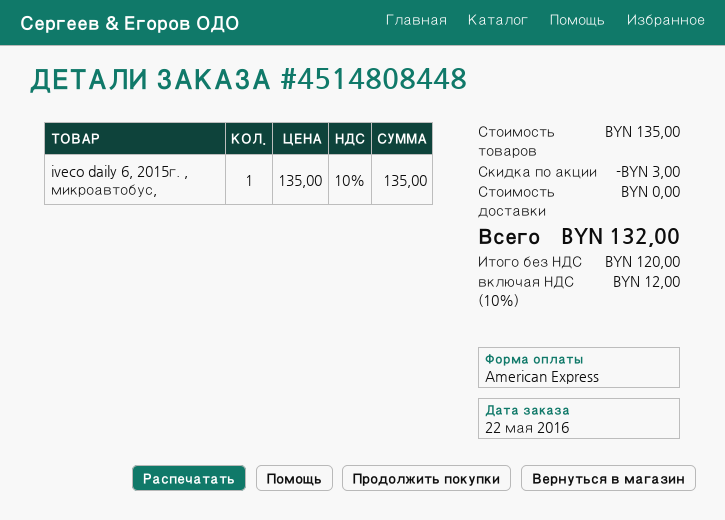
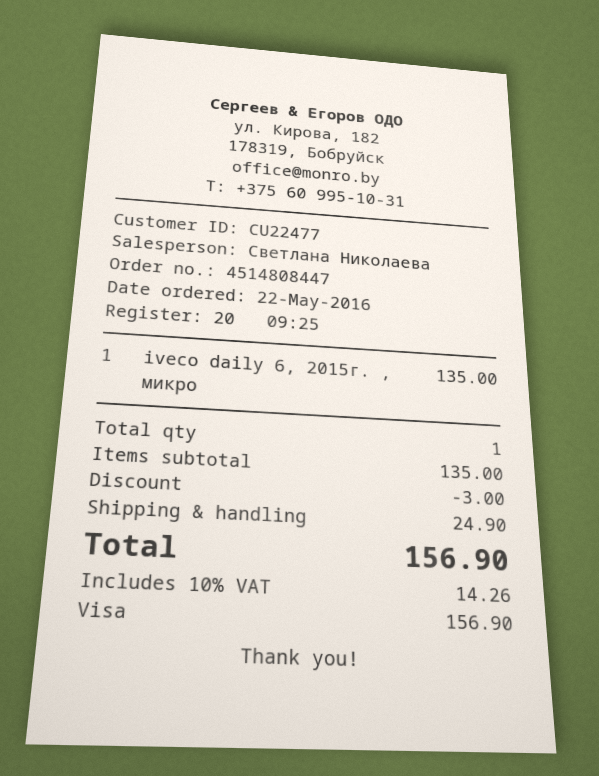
order number: 4514808448 -> 4514808447
payment method: American Express -> Visa
shipping: 0.00 -> 24.90
tax: 10% = 12.00 -> 10% = 14.26
total: 132.00 -> 156.90

